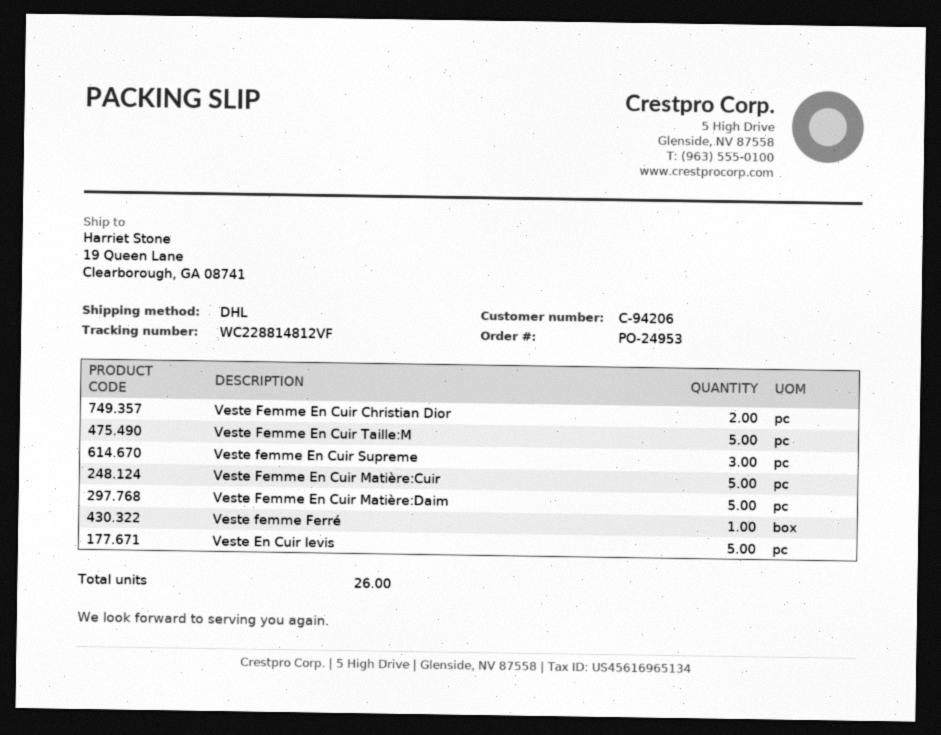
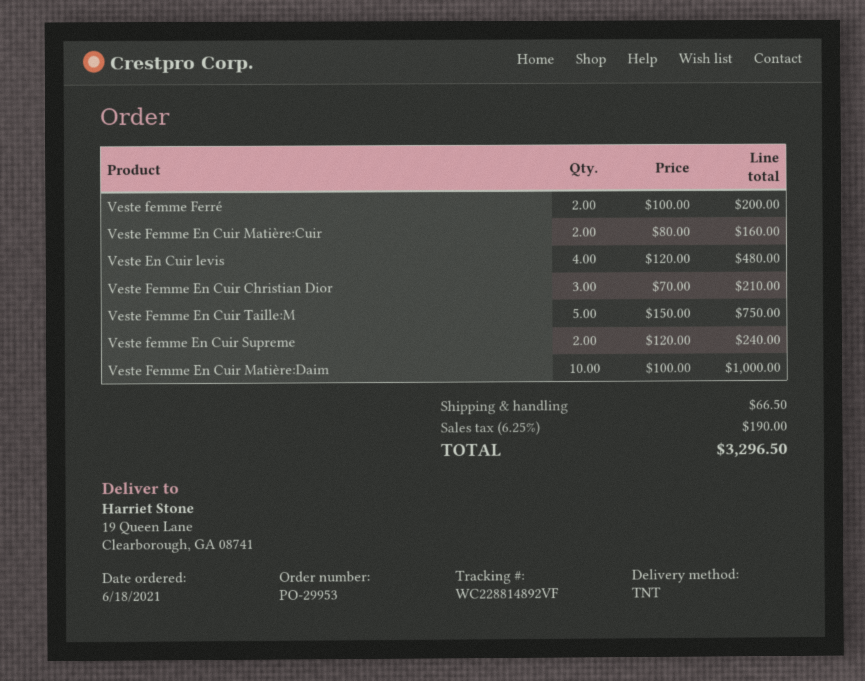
order number: PO-24953 -> PO-29953
shipping method: DHL -> TNT
tracking number: WC228814812VF -> WC228814892VF
Veste Femme En Cuir Christian Dior: 2 -> 3
Veste femme En Cuir Supreme: 3 -> 2
Veste Femme En Cuir Matière:Cuir: 5 -> 2
Veste Femme En Cuir Matière:Daim: 5 -> 10
Veste femme Ferré: 1 -> 2
Veste En Cuir levis: 5 -> 4

